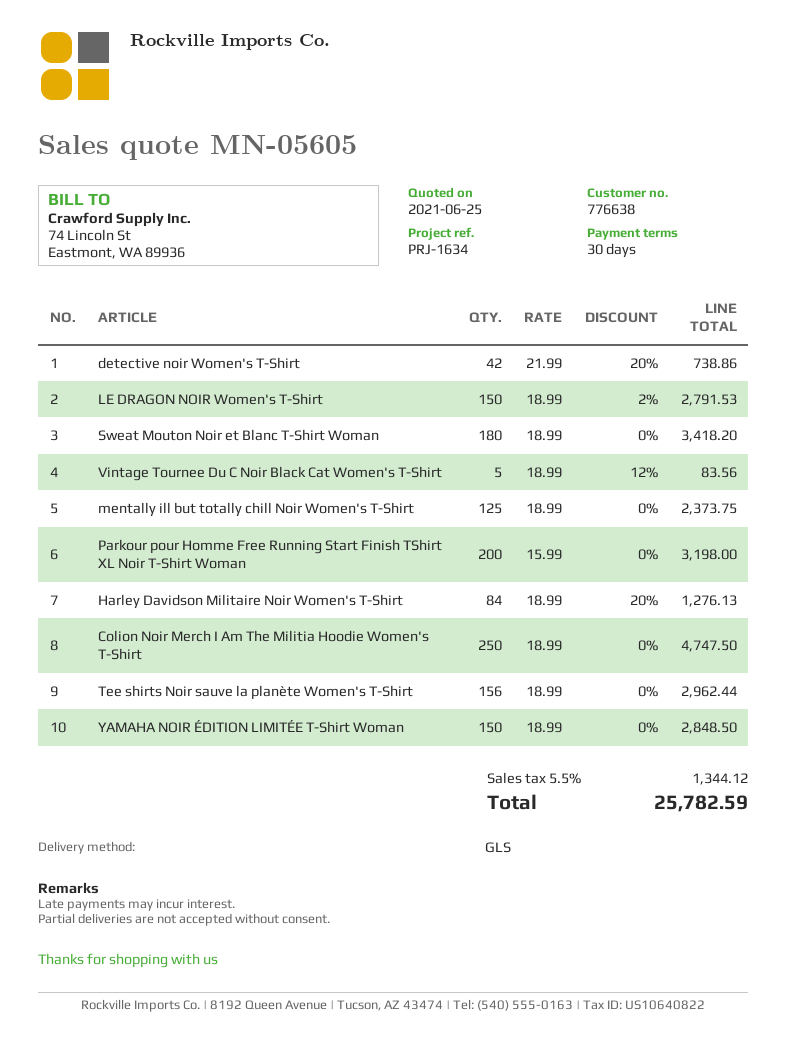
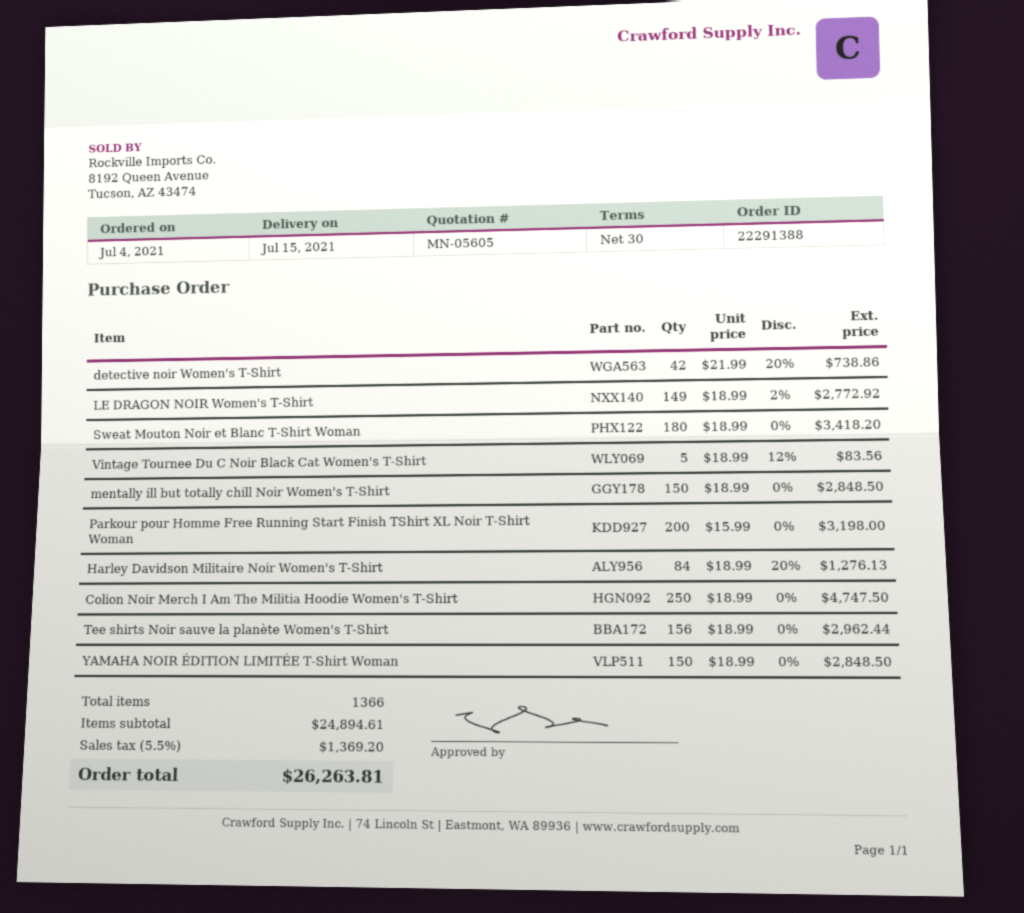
LE DRAGON NOIR Women's T-Shirt: 150 x 18.99 - 2% = 2791.53 -> 149 x 18.99 - 2% = 2772.92
mentally ill but totally chill Noir Women's T-Shirt: 125 x 18.99 = 2373.75 -> 150 x 18.99 = 2848.50
tax: 5.5% = 1344.12 -> 5.5% = 1369.20
total: 25782.59 -> 26263.81

